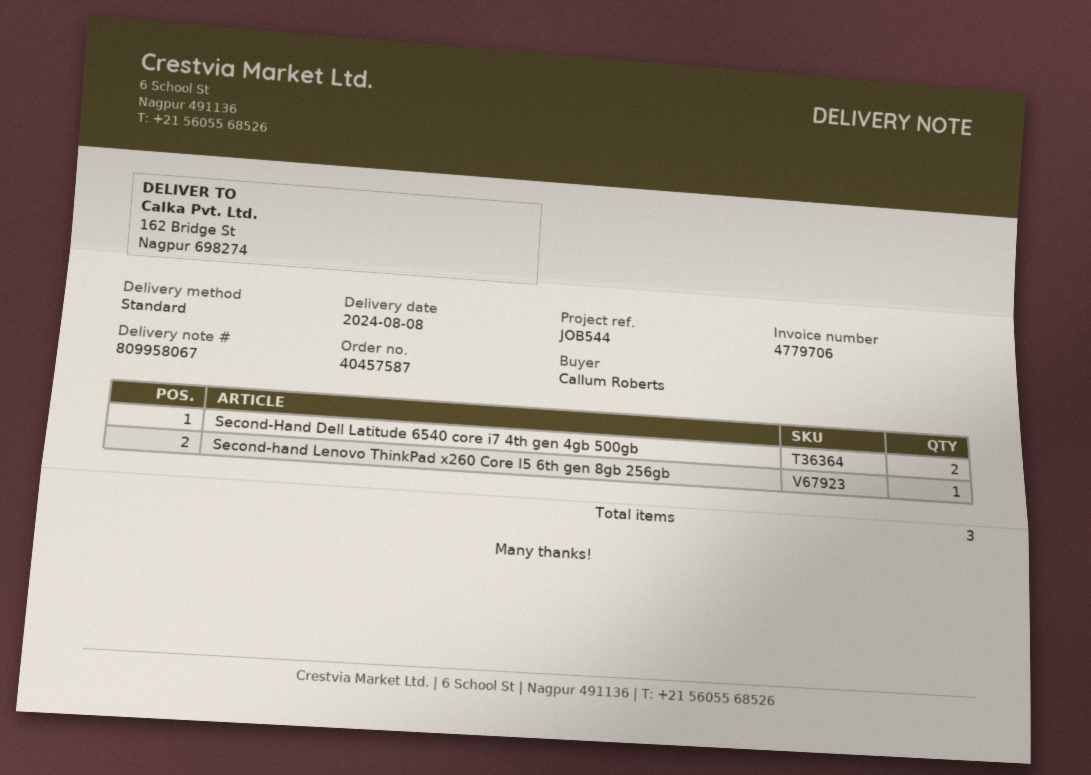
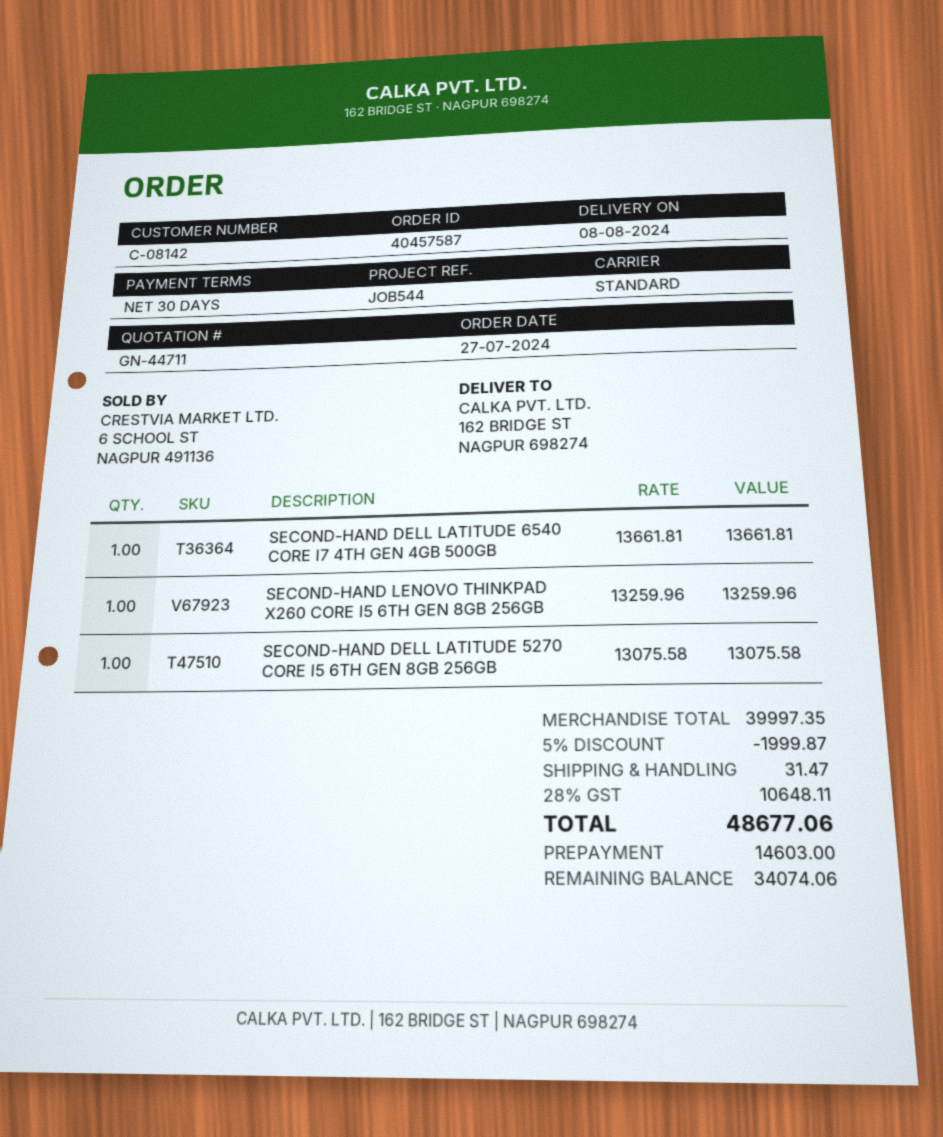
Second-Hand Dell Latitude 6540 core i7 4th gen 4gb 500gb: 2 -> 1
SECOND-HAND DELL LATITUDE 5270 CORE I5 6TH GEN 8GB 256GB: none -> 1

